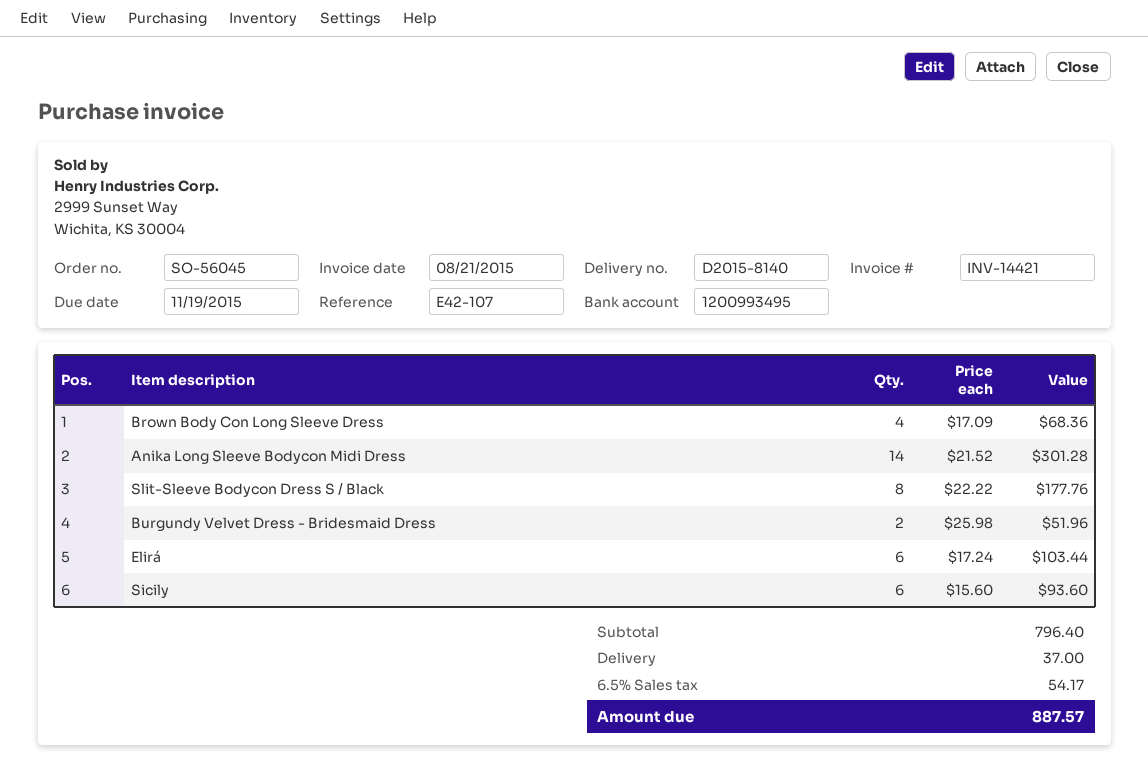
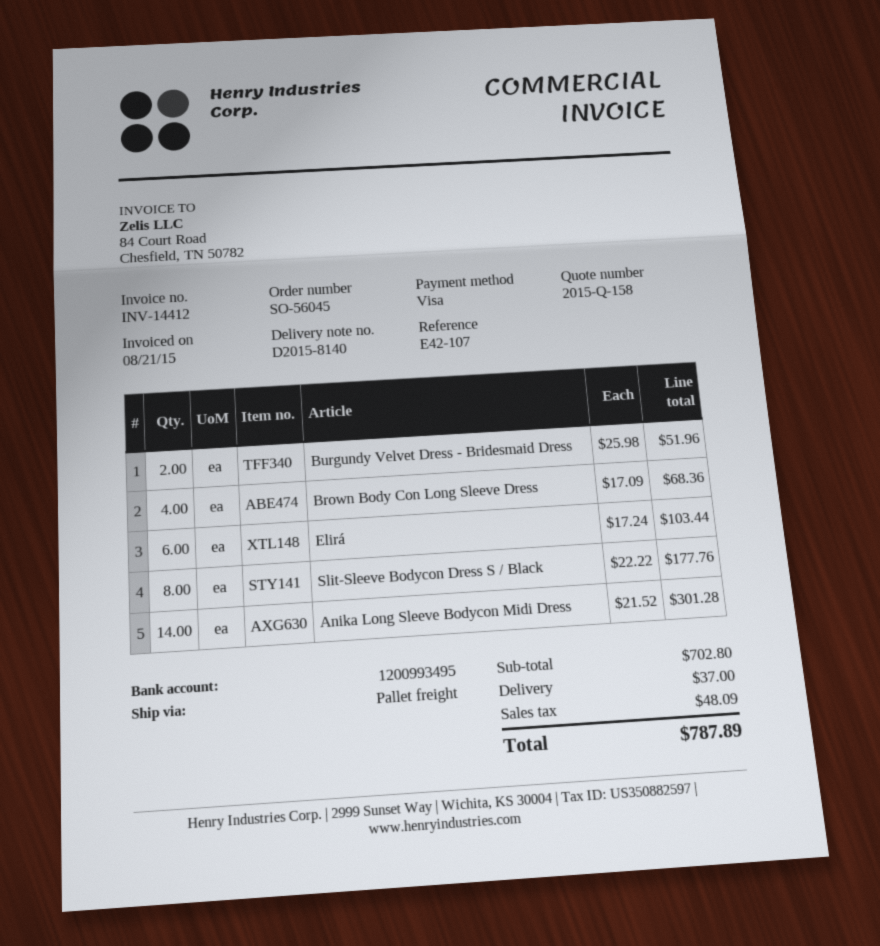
invoice number: INV-14421 -> INV-14412
Sicily: 6 x 15.60 = 93.60 -> none
subtotal: 796.40 -> 702.80
tax: 54.17 -> 48.09
total: 887.57 -> 787.89

